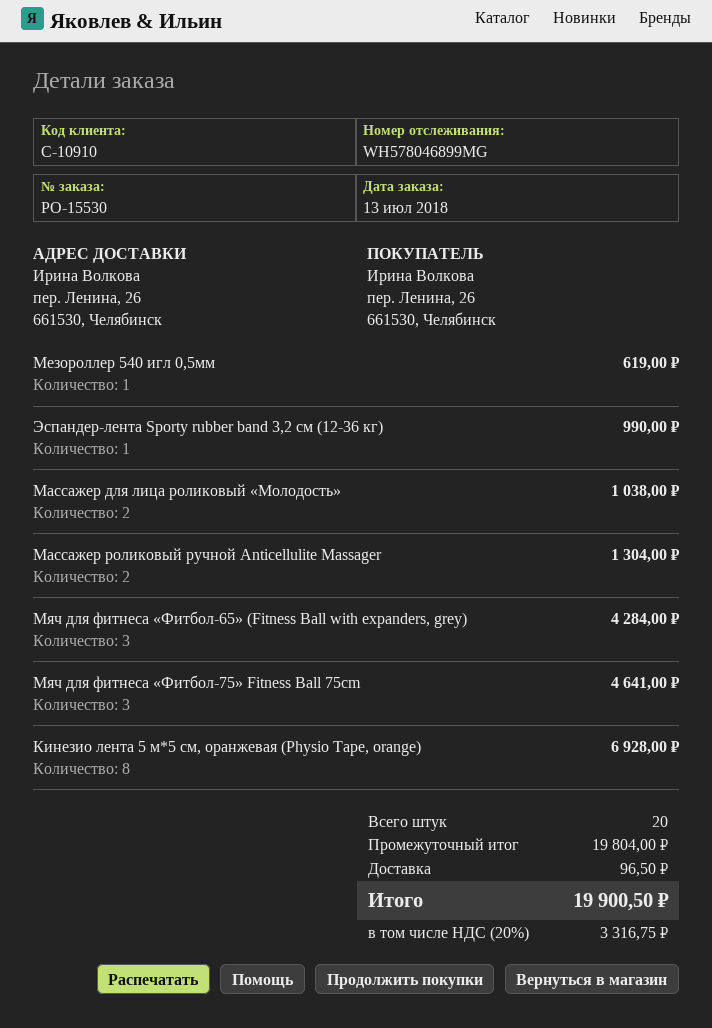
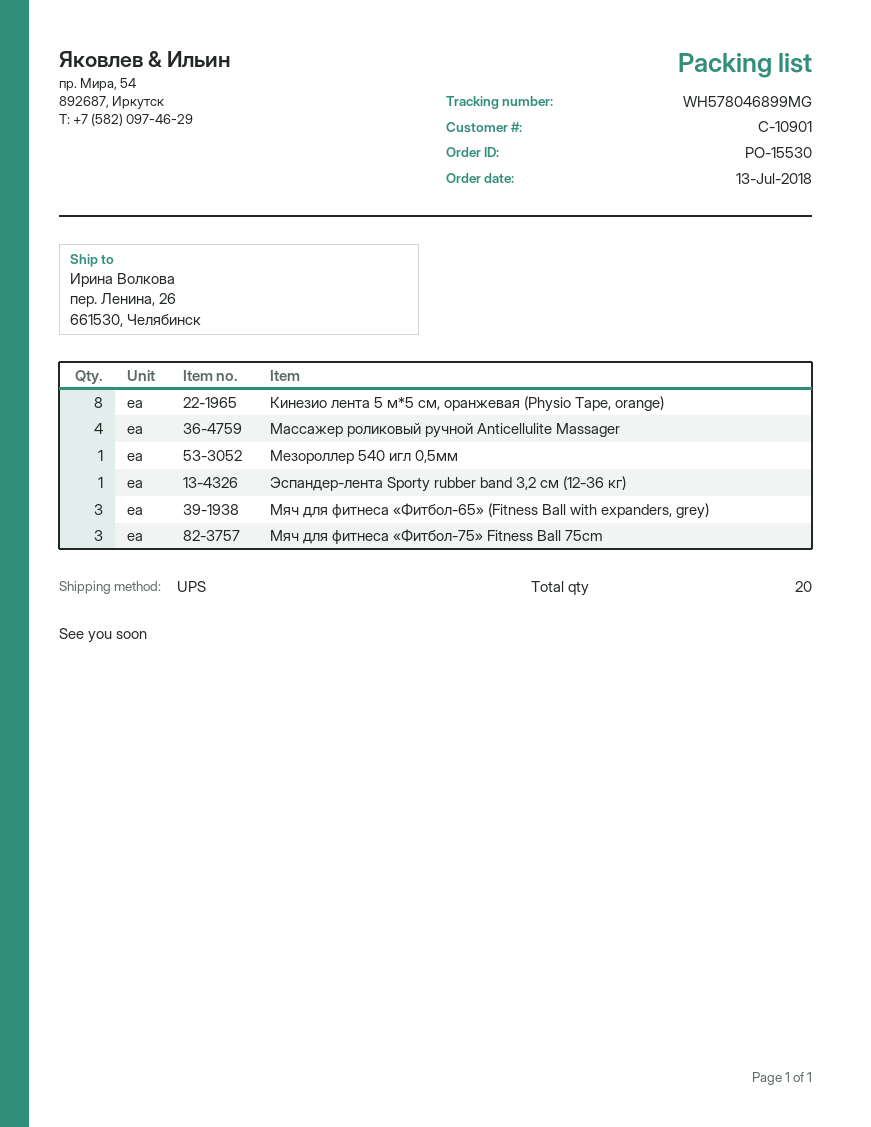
customer number: C-10910 -> C-10901
Массажер для лица роликовый «Молодость»: 2 -> none
Массажер роликовый ручной Anticellulite Massager: 2 -> 4

